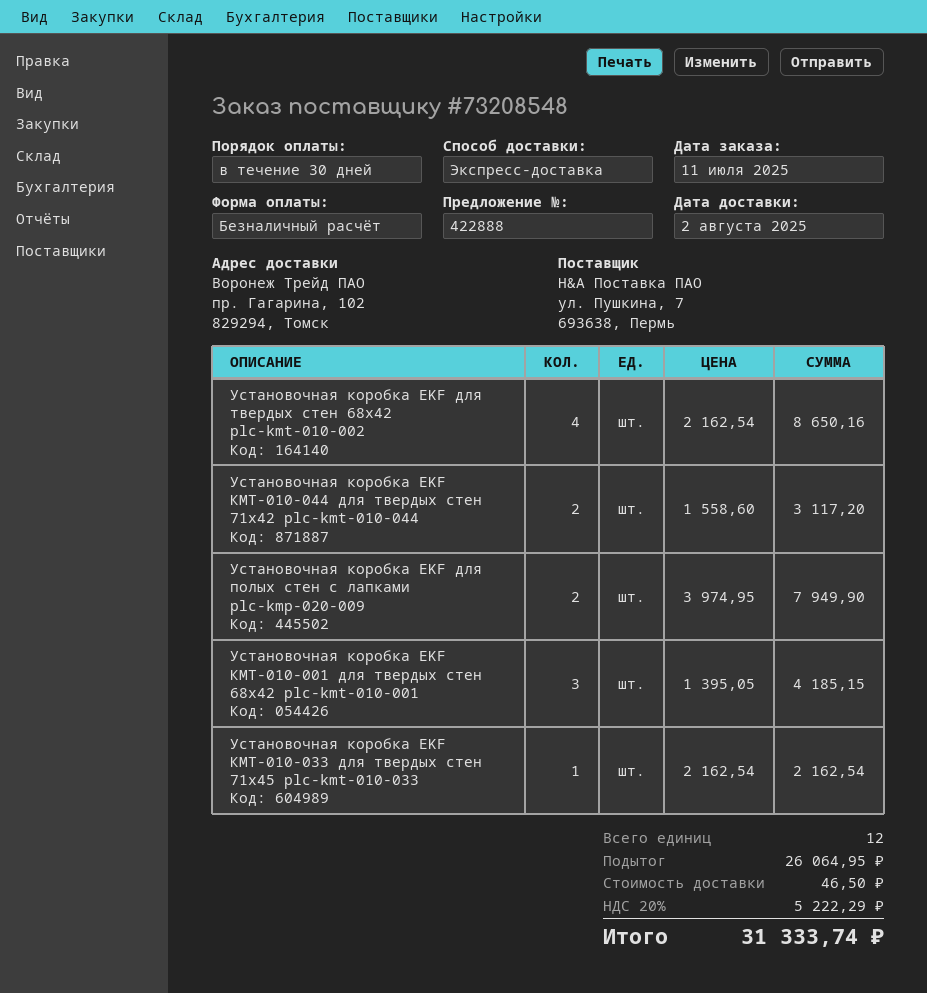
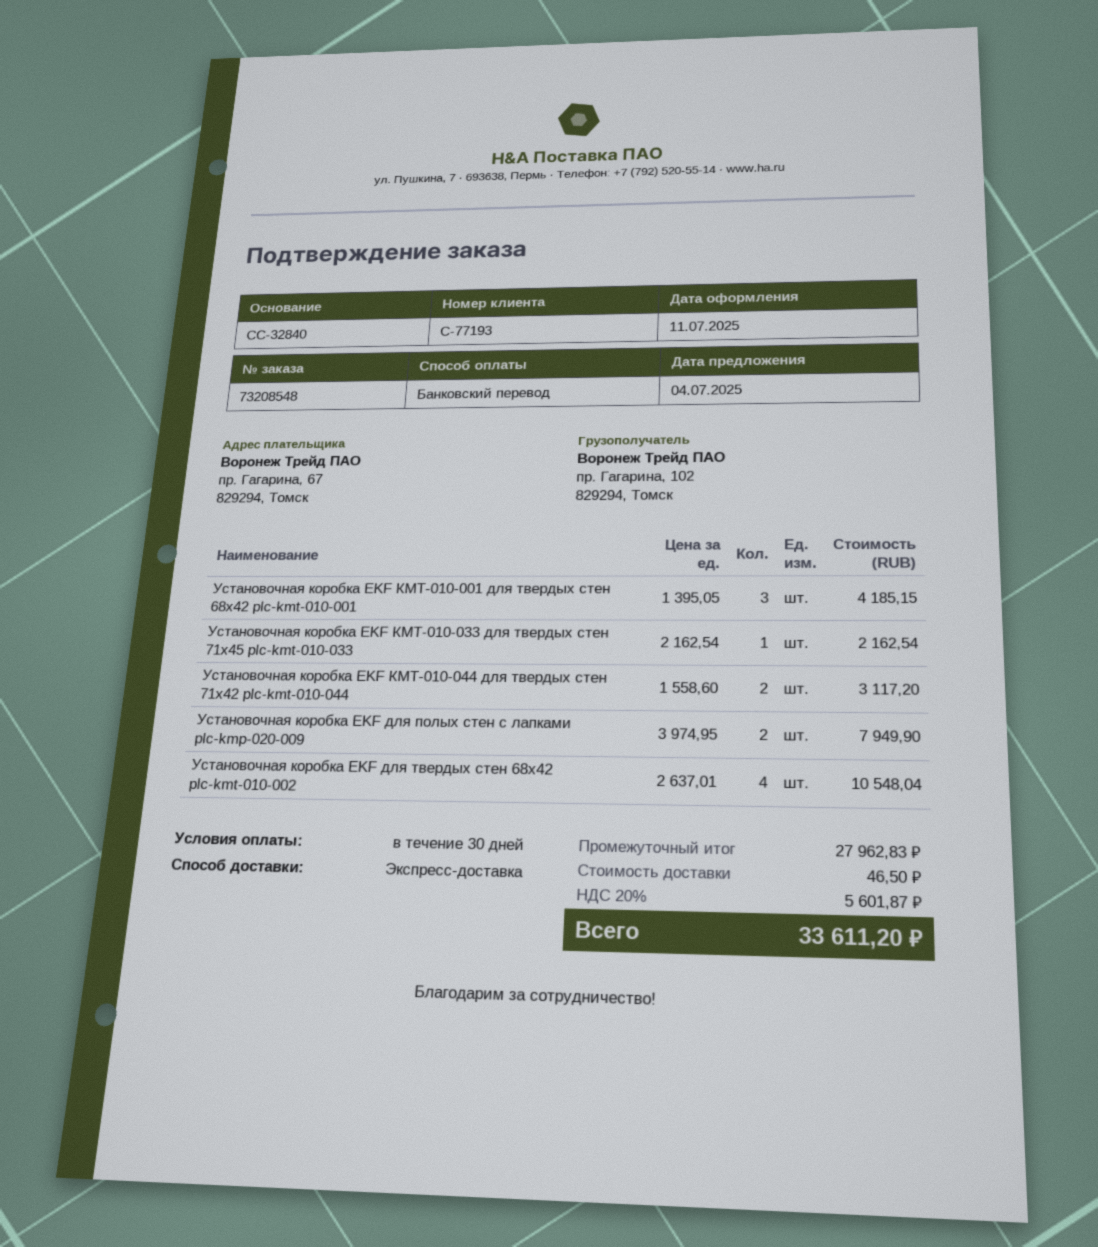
Установочная коробка EKF для твердых стен 68x42 plc-kmt-010-002: 4 x 2162.54 = 8650.16 -> 4 x 2637.01 = 10548.04
subtotal: 26064.95 -> 27962.83
tax: 20% = 5222.29 -> 20% = 5601.87
total: 31333.74 -> 33611.20

